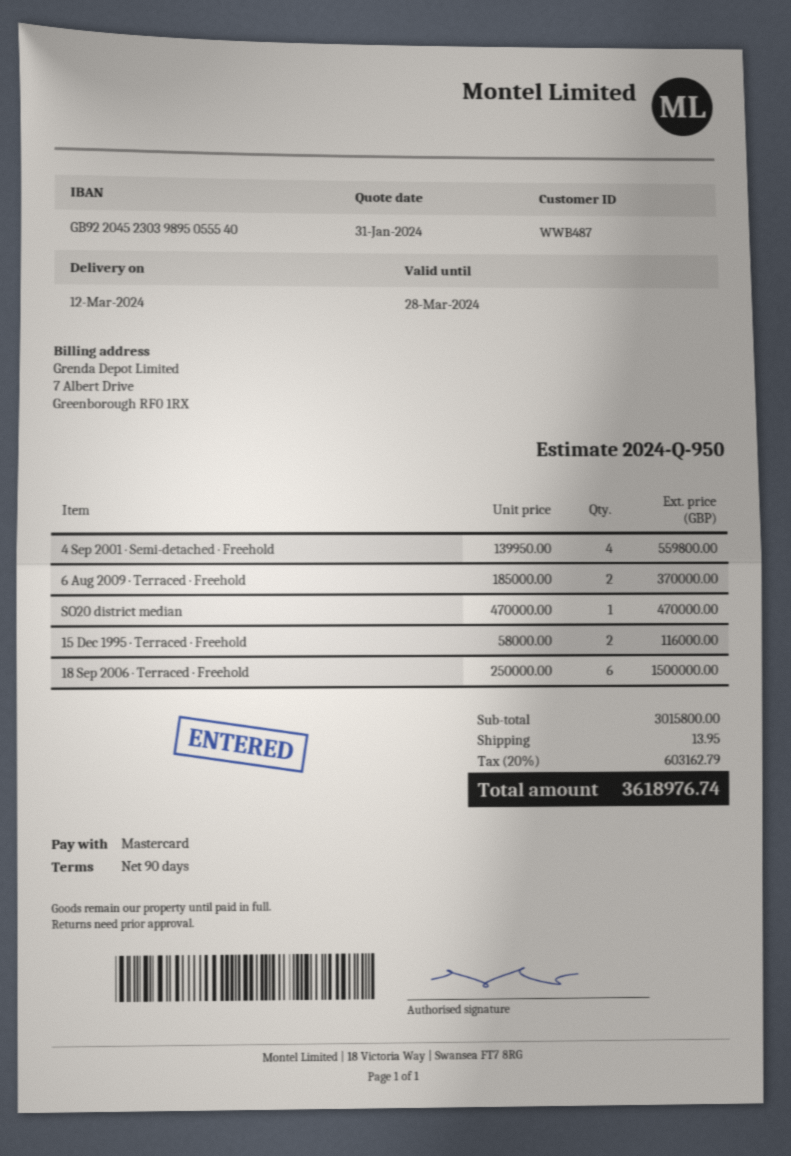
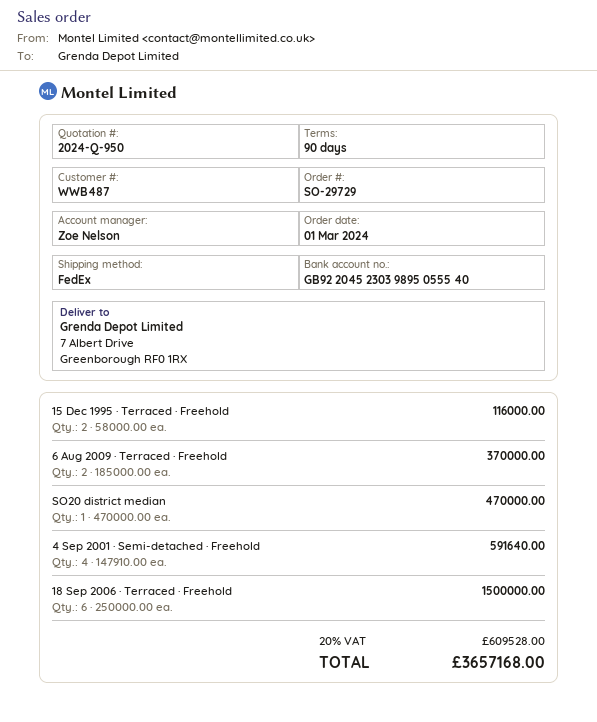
4 Sep 2001 · Semi-detached · Freehold: 4 x 139950.00 = 559800.00 -> 4 x 147910.00 = 591640.00
shipping: 13.95 -> none
tax: 20% = 603162.79 -> 20% = 609528.00
total: 3618976.74 -> 3657168.00

